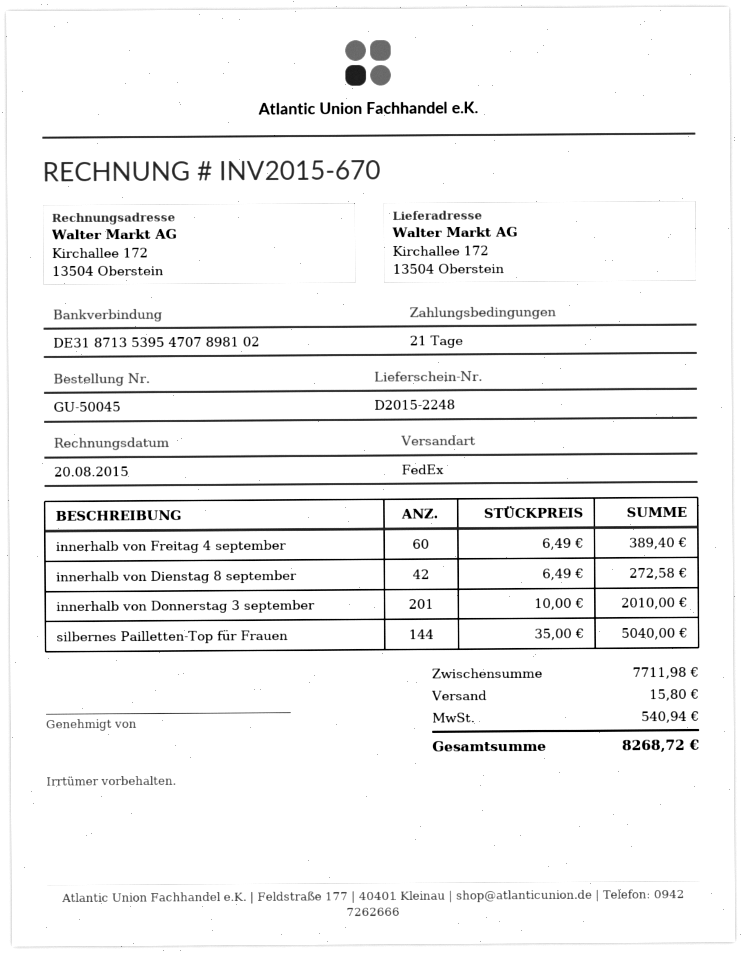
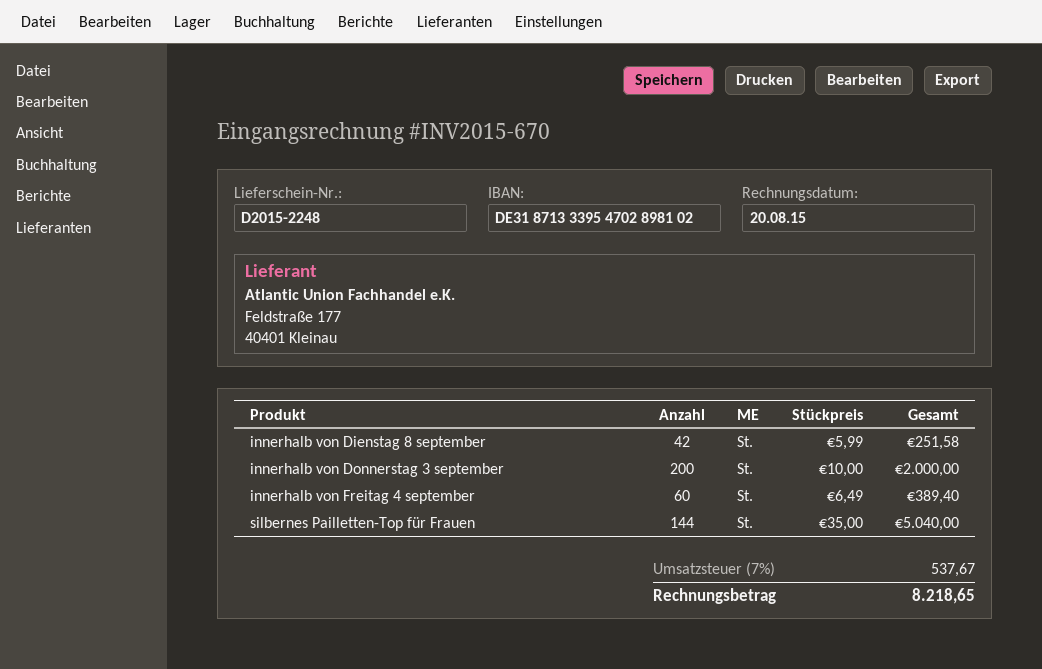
bank account: DE31871353954707898102 -> DE31871333954702898102
innerhalb von Dienstag 8 september: 42 x 6.49 = 272.58 -> 42 x 5.99 = 251.58
innerhalb von Donnerstag 3 september: 201 x 10.00 = 2010.00 -> 200 x 10.00 = 2000.00
shipping: 15.80 -> none
tax: 540.94 -> 537.67
total: 8268.72 -> 8218.65

